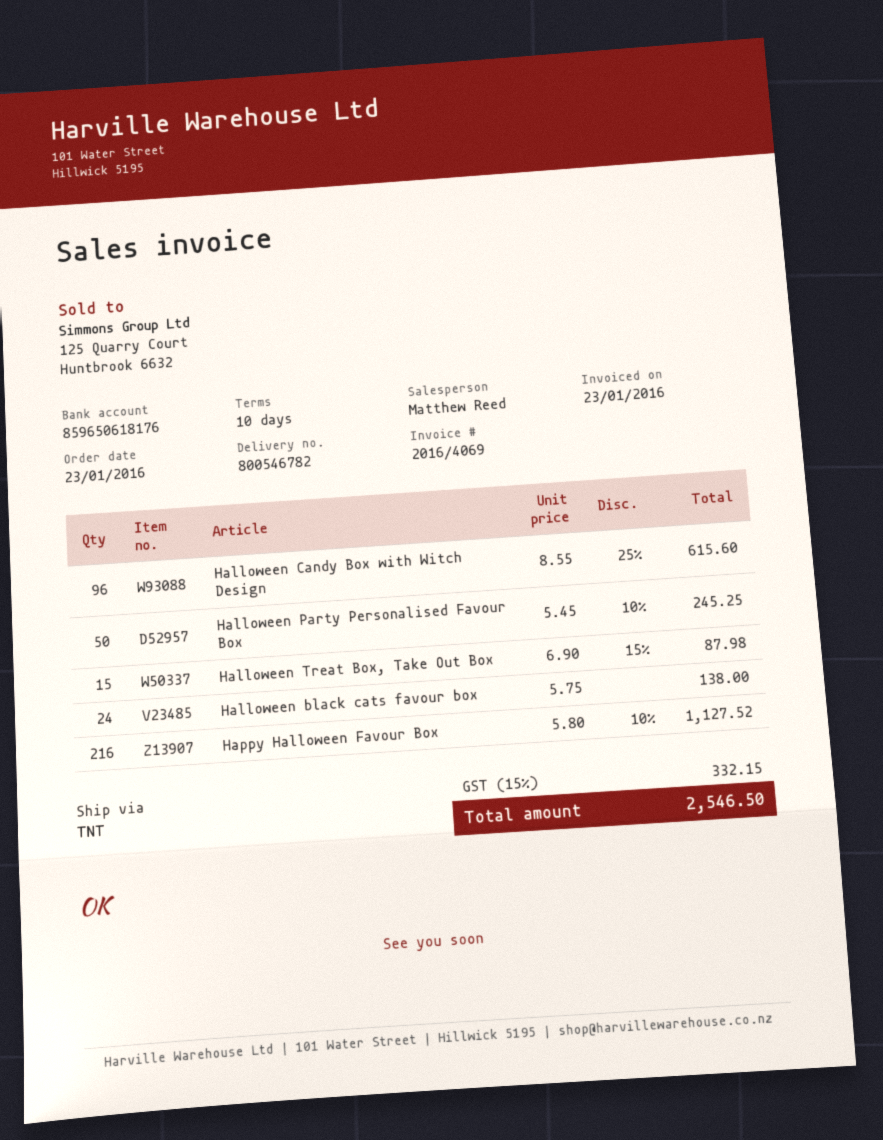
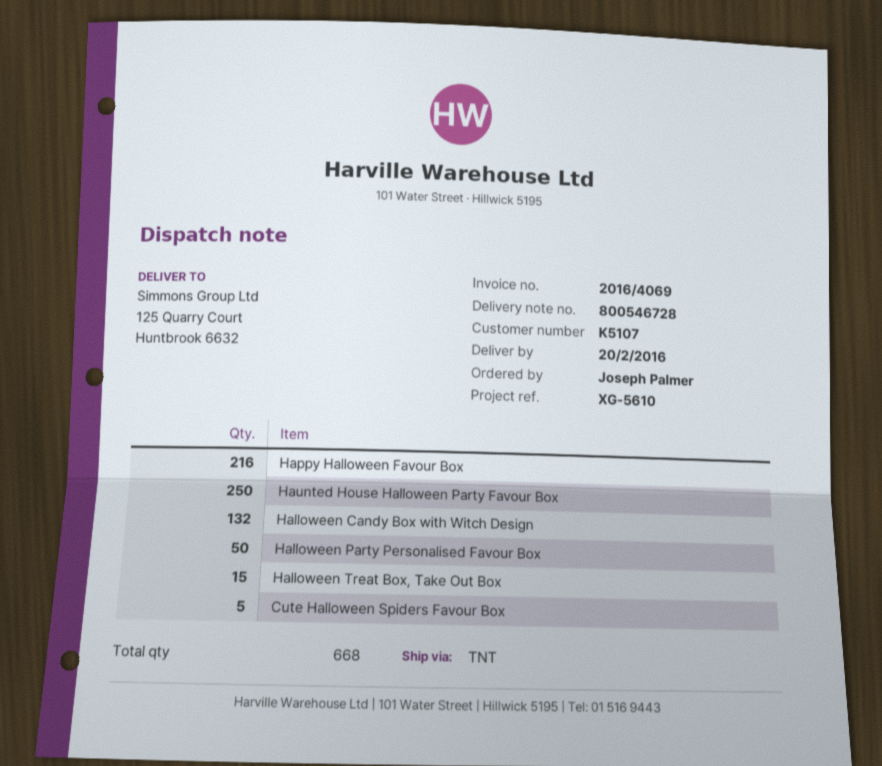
delivery note number: 800546782 -> 800546728
Halloween Candy Box with Witch Design: 96 -> 132
Halloween black cats favour box: 24 -> none
Haunted House Halloween Party Favour Box: none -> 250
Cute Halloween Spiders Favour Box: none -> 5

